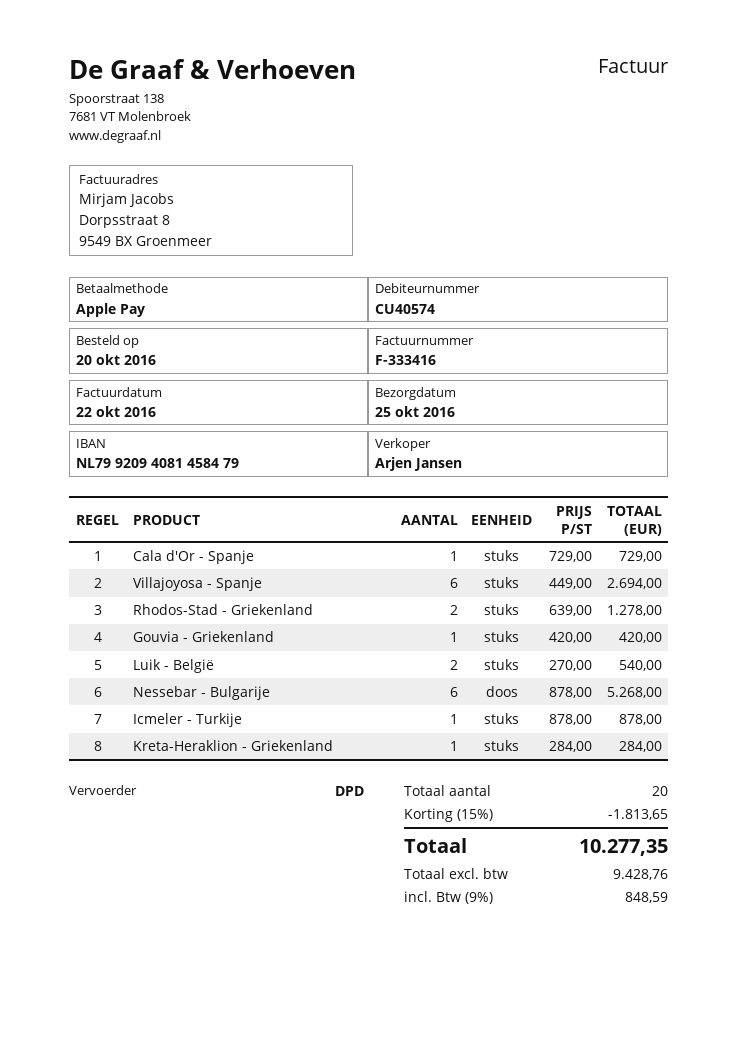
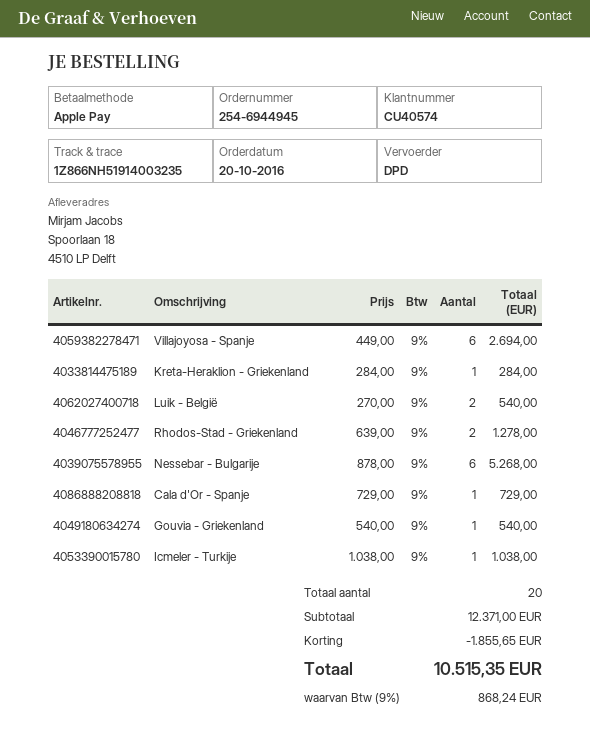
Gouvia - Griekenland: 1 x 420.00 = 420.00 -> 1 x 540.00 = 540.00
Icmeler - Turkije: 1 x 878.00 = 878.00 -> 1 x 1038.00 = 1038.00
discount: 1813.65 -> 1855.65
tax: 9% = 848.59 -> 9% = 868.24
total: 10277.35 -> 10515.35

